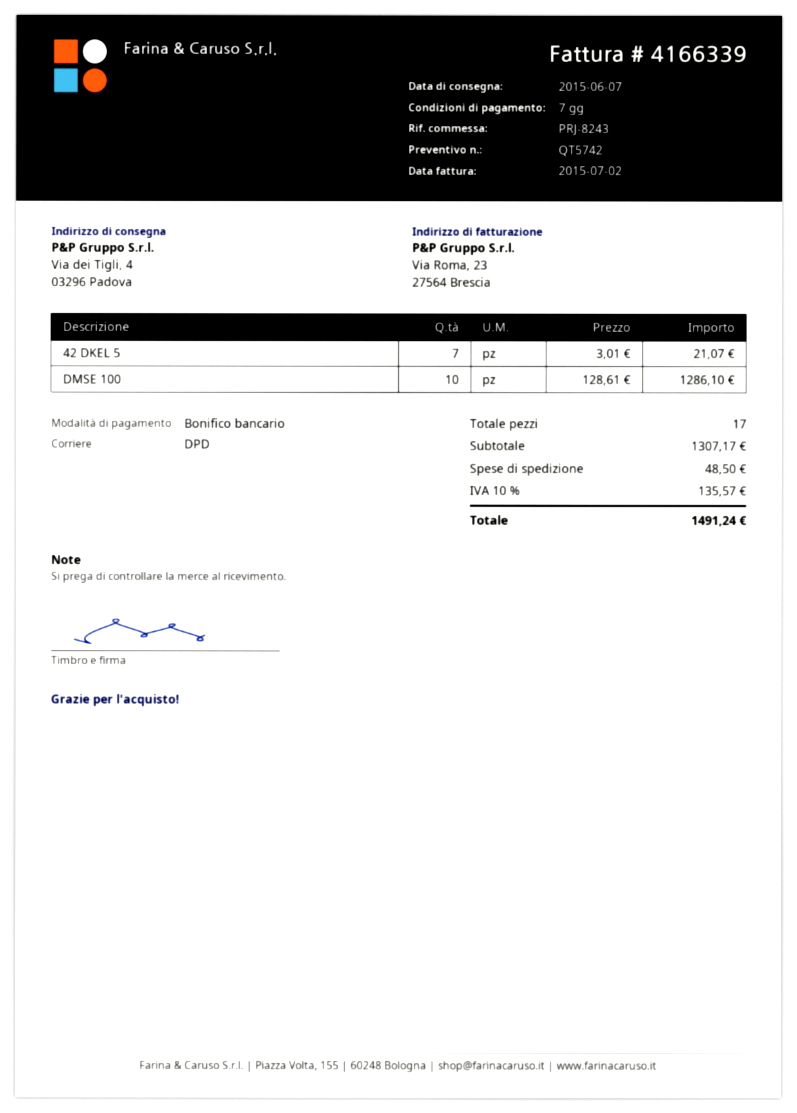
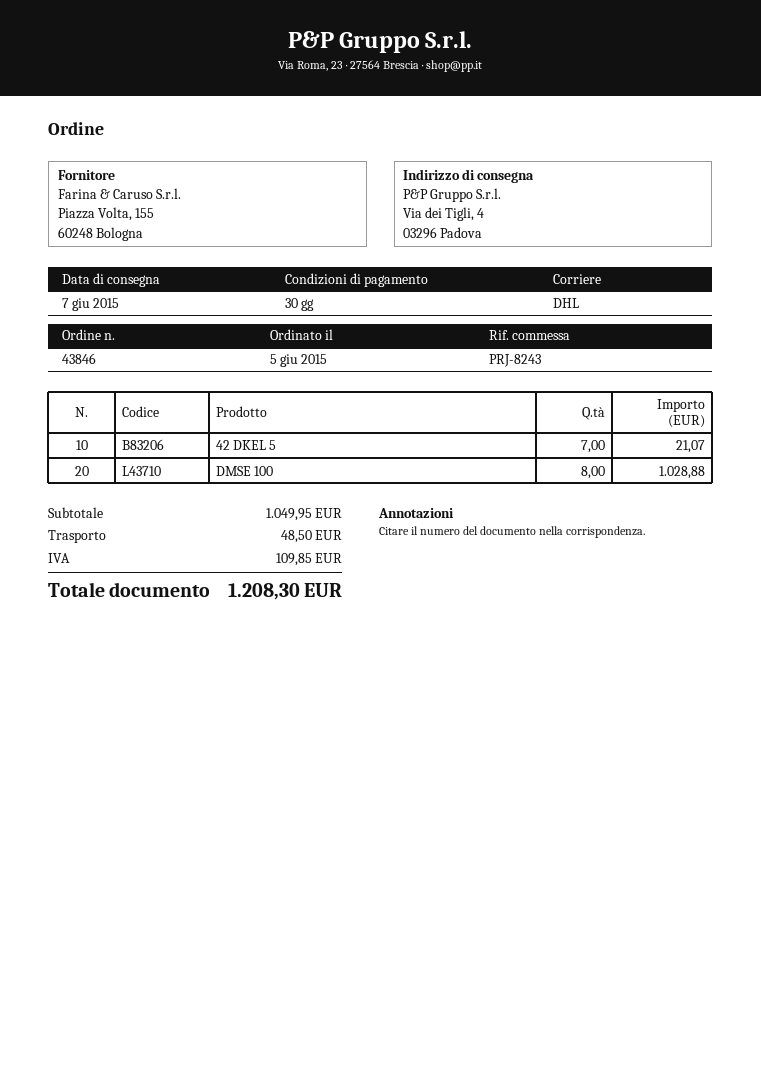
payment terms: 7 days -> 30 days
shipping method: DPD -> DHL
DMSE 100: 10 for 1286.10 -> 8 for 1028.88
subtotal: 1307.17 -> 1049.95
tax: 135.57 -> 109.85
total: 1491.24 -> 1208.30

